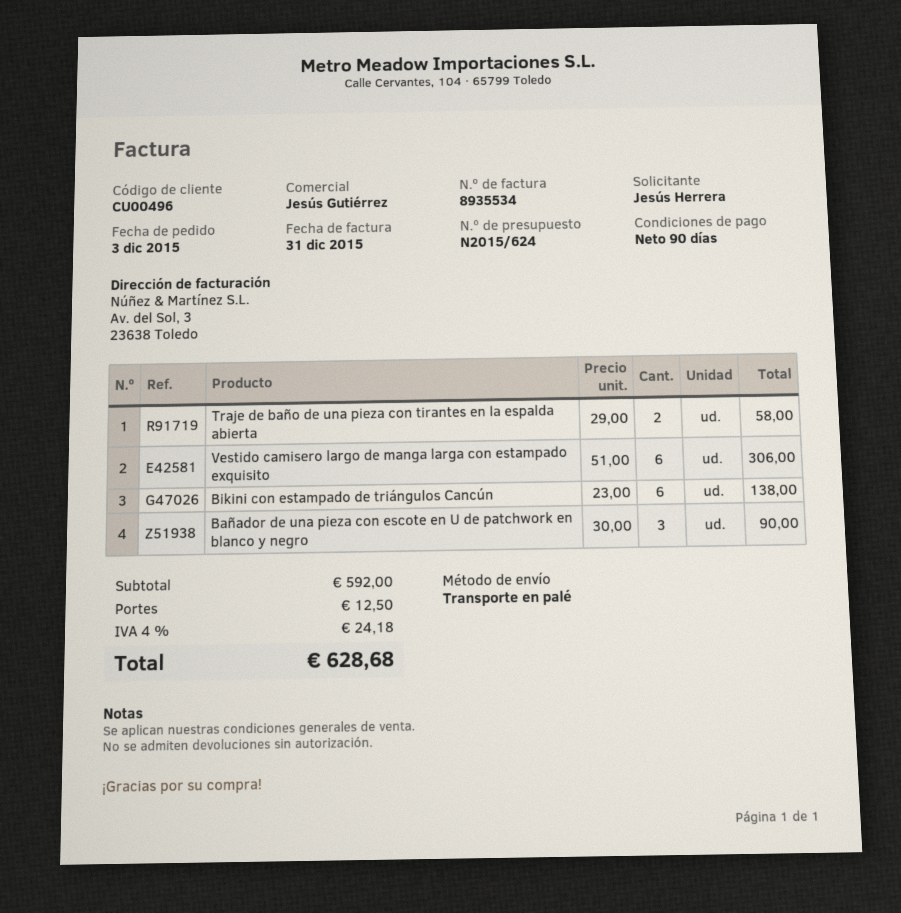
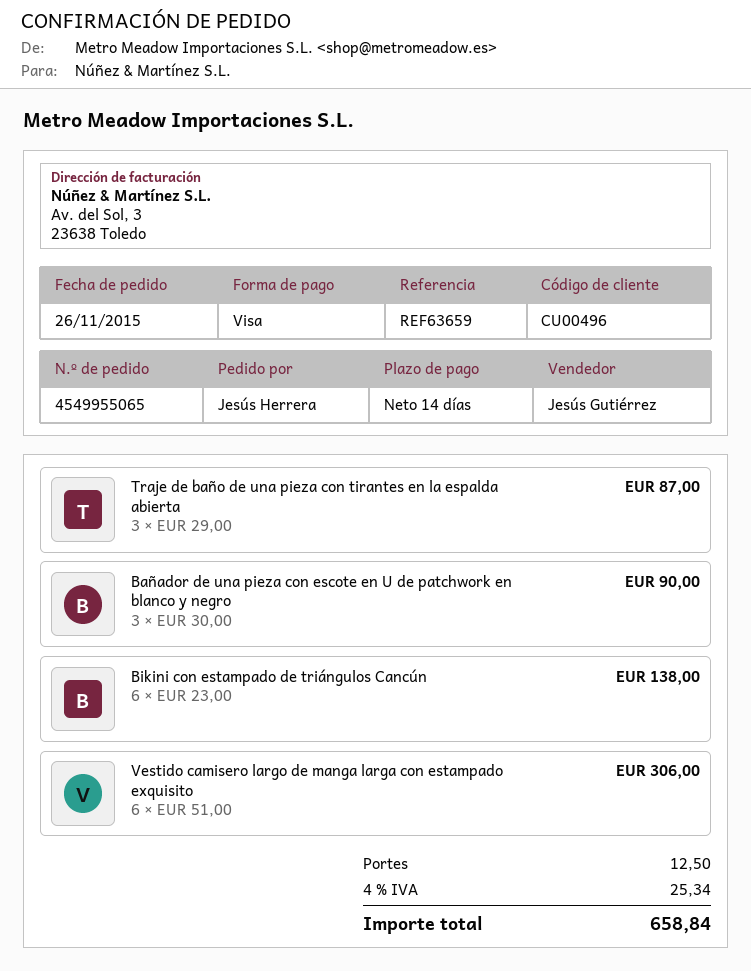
order date: 2015-12-03 -> 2015-11-26
payment terms: 90 days -> 14 days
Traje de baño de una pieza con tirantes en la espalda abierta: 2 x 29.00 = 58.00 -> 3 x 29.00 = 87.00
tax: 4% = 24.18 -> 4% = 25.34
total: 628.68 -> 658.84

